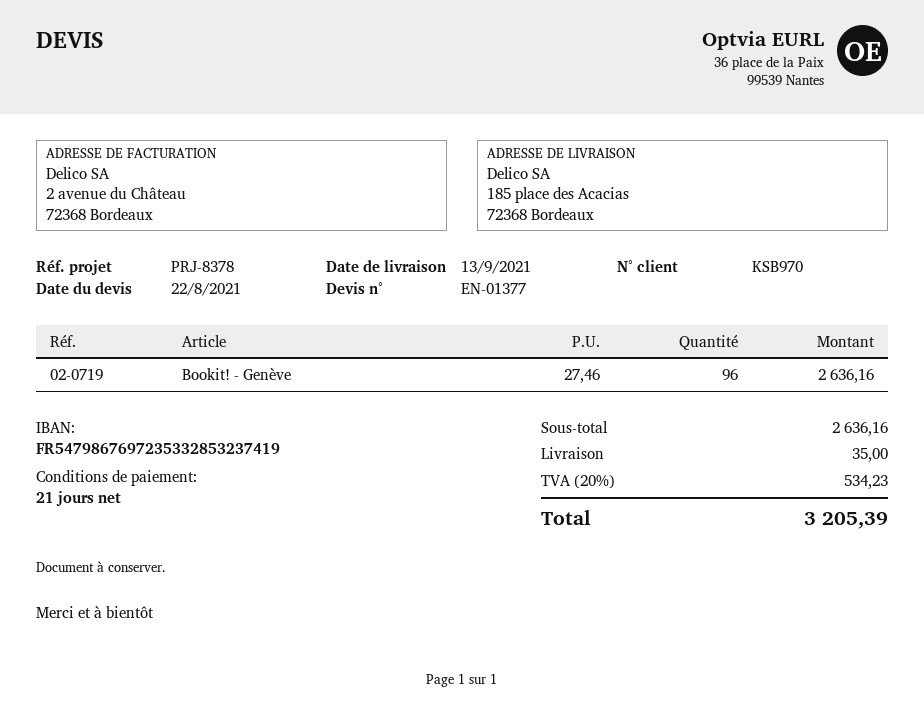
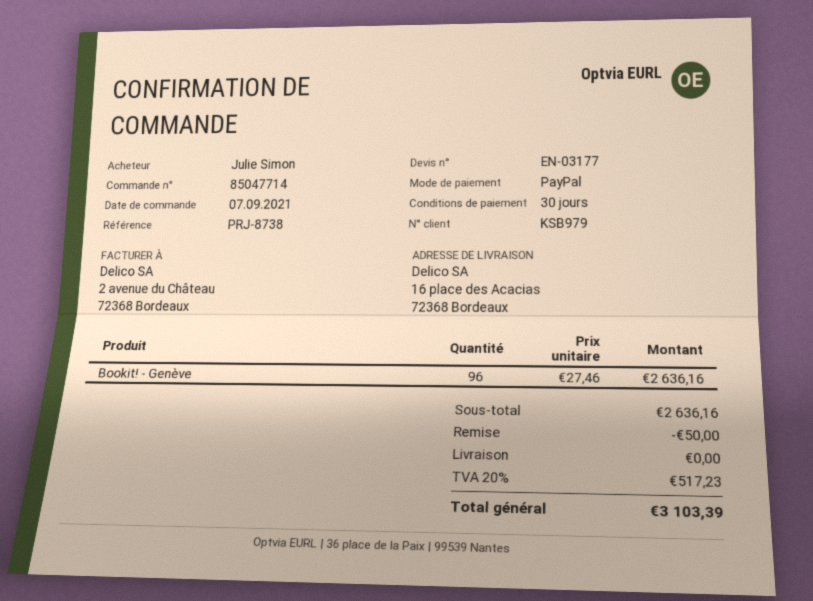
quote number: EN-01377 -> EN-03177
payment terms: 21 days -> 30 days
customer number: KSB970 -> KSB979
reference: PRJ-8378 -> PRJ-8738
ship to: 185 place des Acacias, 72368 Bordeaux -> 16 place des Acacias, 72368 Bordeaux
discount: none -> 50.00
shipping: 35.00 -> 0.00
tax: 20% = 534.23 -> 20% = 517.23
total: 3205.39 -> 3103.39

